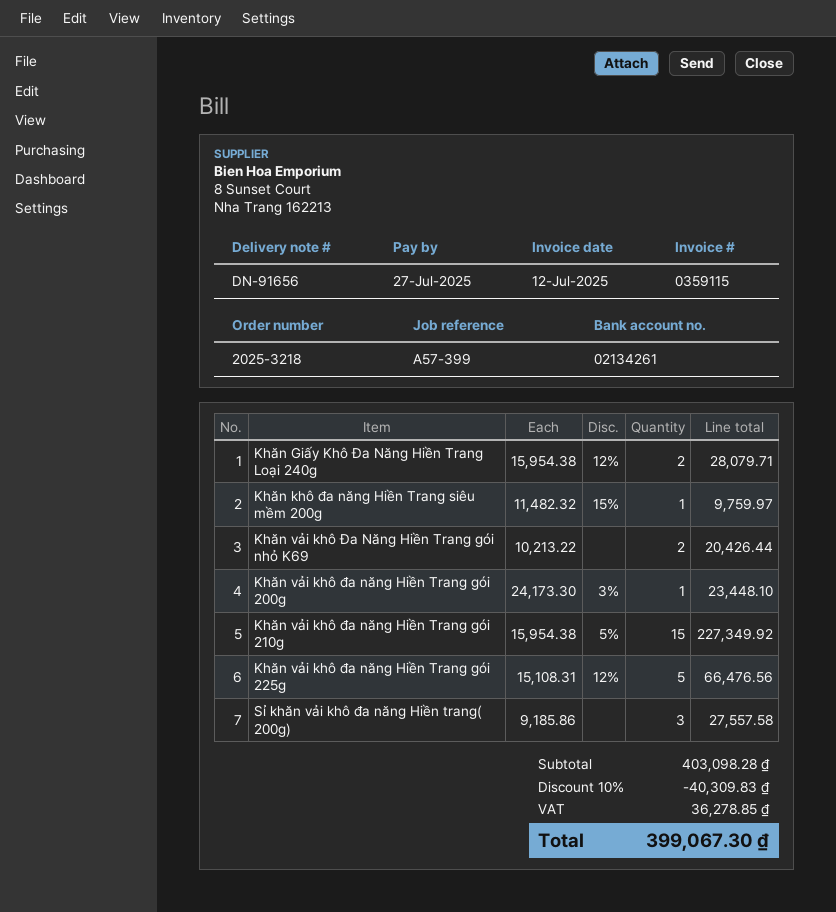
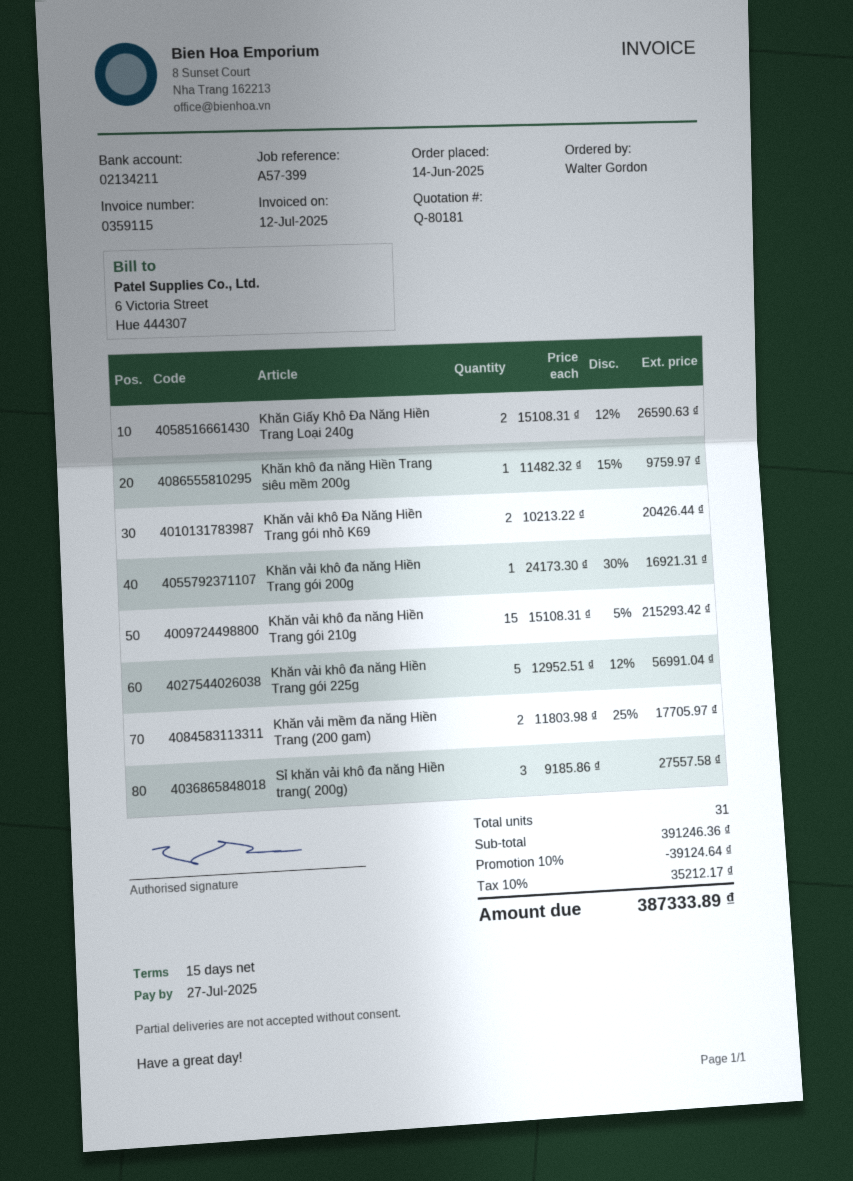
bank account: 02134261 -> 02134211
Khăn Giấy Khô Đa Năng Hiền Trang Loại 240g: 2 x 15954.38 - 12% = 28079.71 -> 2 x 15108.31 - 12% = 26590.63
Khăn vải khô đa năng Hiền Trang gói 200g: 1 x 24173.30 - 3% = 23448.10 -> 1 x 24173.30 - 30% = 16921.31
Khăn vải khô đa năng Hiền Trang gói 210g: 15 x 15954.38 - 5% = 227349.92 -> 15 x 15108.31 - 5% = 215293.42
Khăn vải khô đa năng Hiền Trang gói 225g: 5 x 15108.31 - 12% = 66476.56 -> 5 x 12952.51 - 12% = 56991.04
Khăn vải mềm đa năng Hiền Trang (200 gam): none -> 2 x 11803.98 - 25% = 17705.97
subtotal: 403098.28 -> 391246.36
discount: 10% = 40309.83 -> 10% = 39124.64
tax: 36278.85 -> 35212.17
total: 399067.30 -> 387333.89

